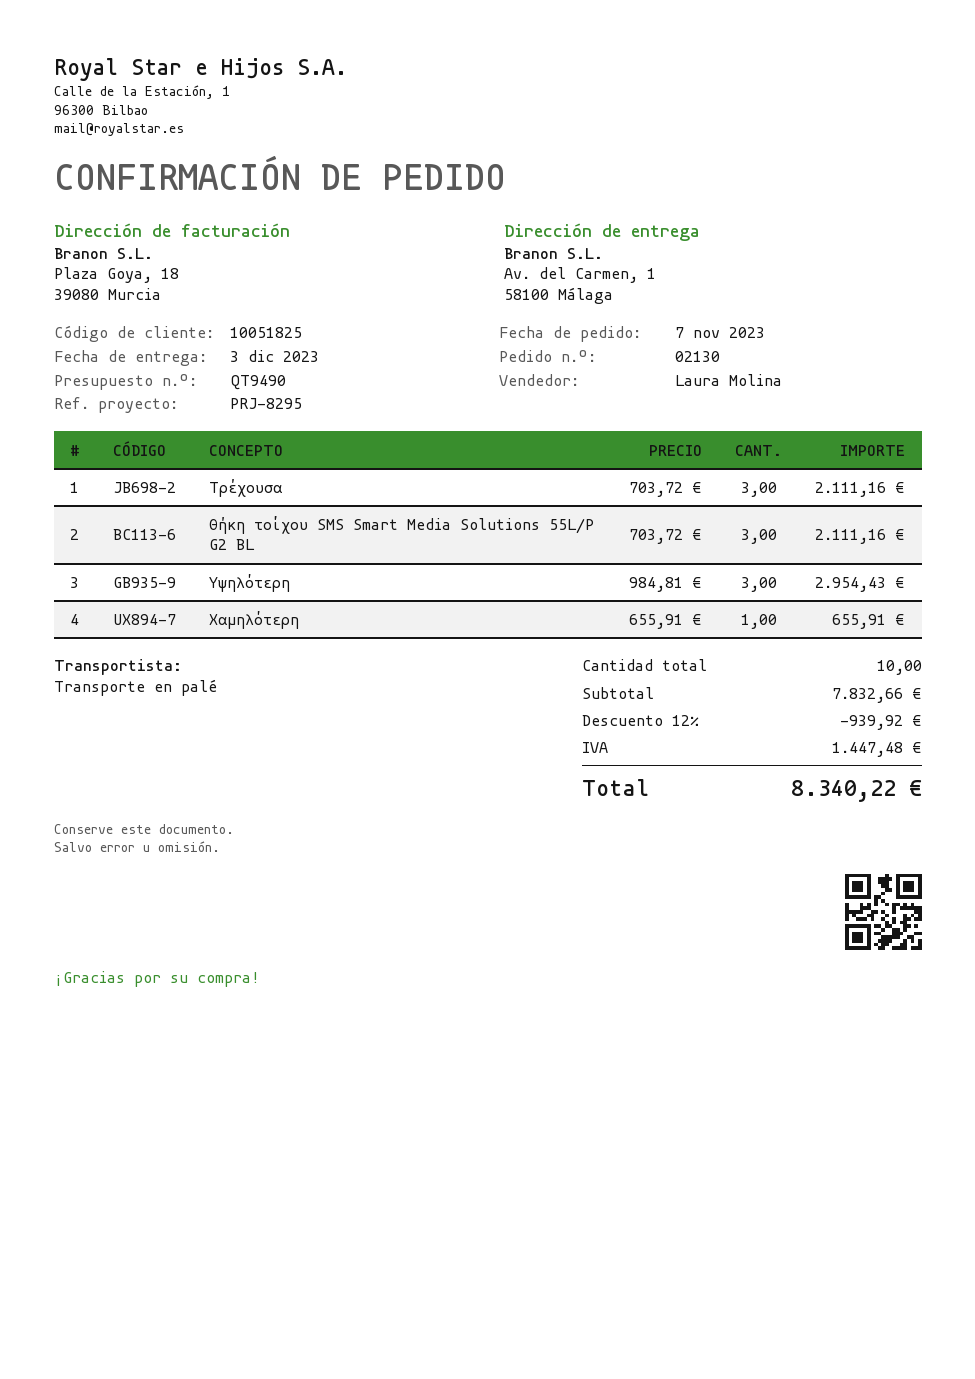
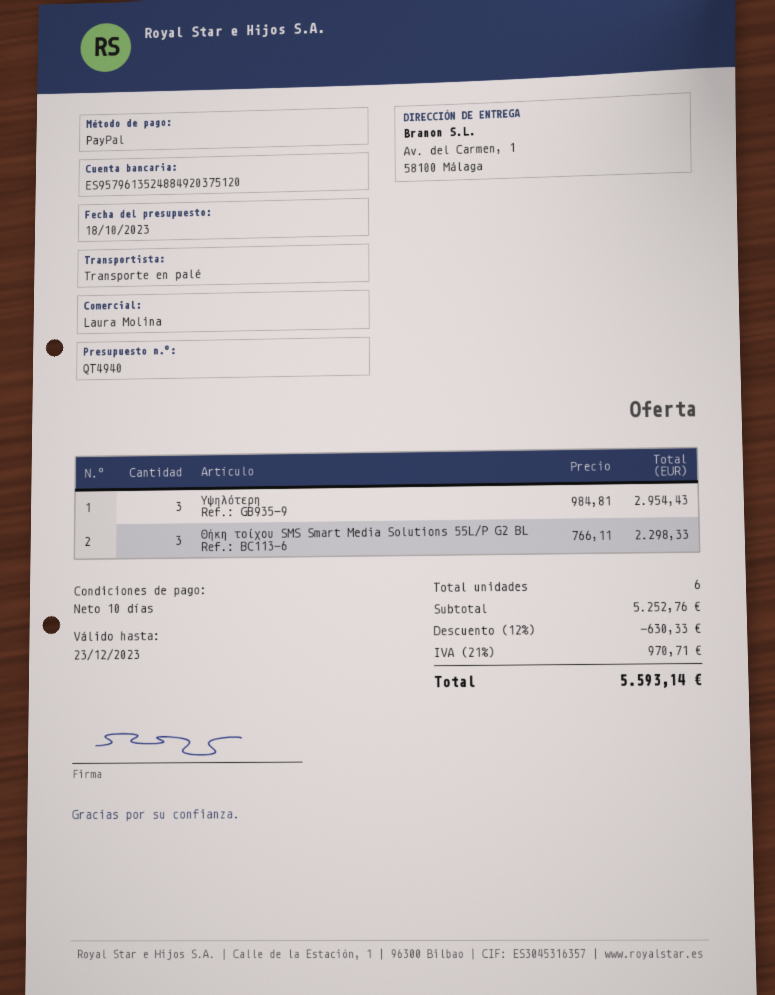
quote number: QT9490 -> QT4940
Τρέχουσα: 3 x 703.72 = 2111.16 -> none
Θήκη τοίχου SMS Smart Media Solutions 55L/P G2 BL: 3 x 703.72 = 2111.16 -> 3 x 766.11 = 2298.33
Χαμηλότερη: 1 x 655.91 = 655.91 -> none
total quantity: 10 -> 6
subtotal: 7832.66 -> 5252.76
discount: 12% = 939.92 -> 12% = 630.33
tax: 1447.48 -> 970.71
total: 8340.22 -> 5593.14

